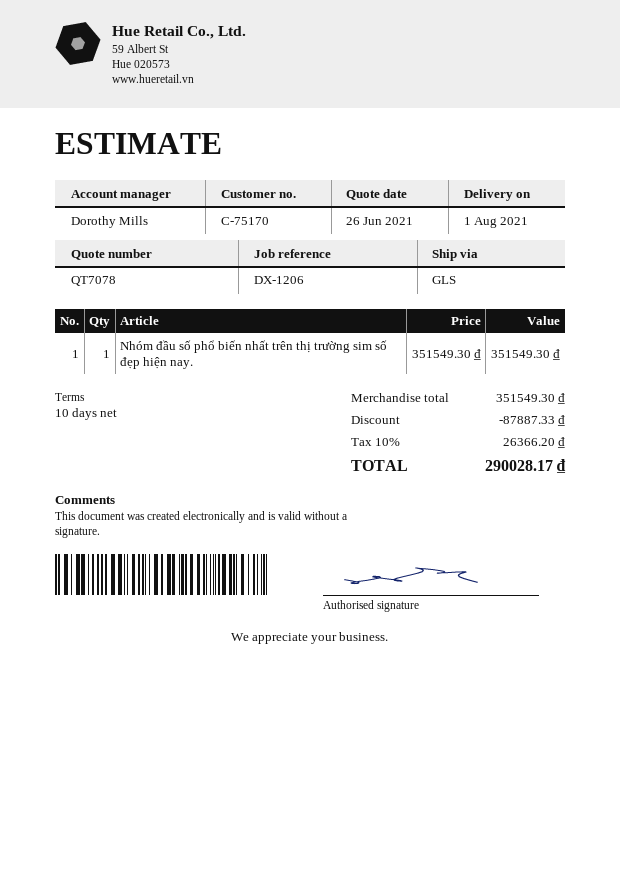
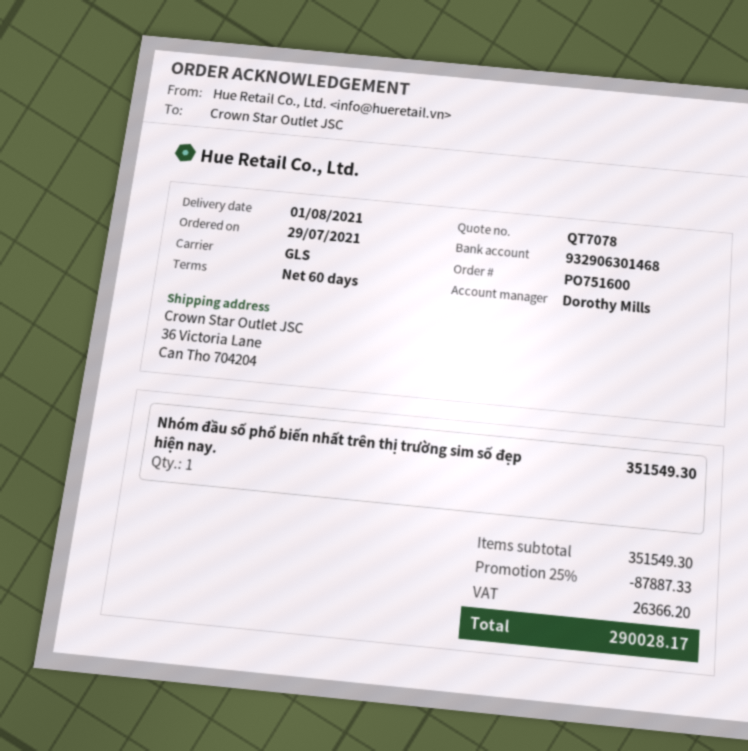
payment terms: 10 days -> 60 days

